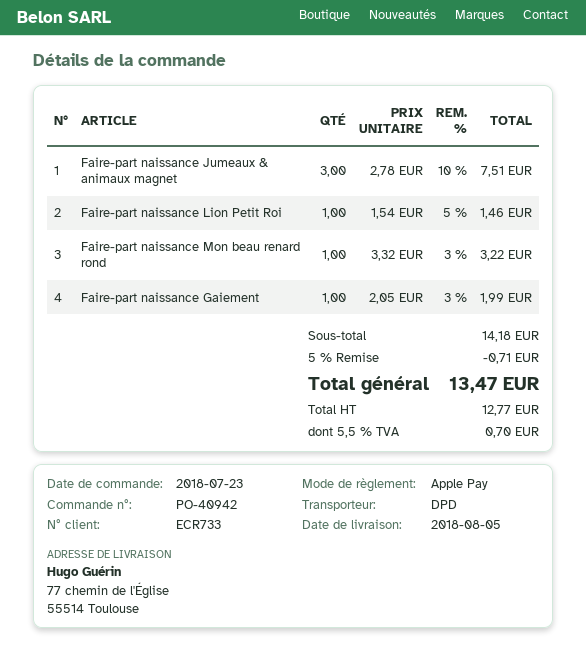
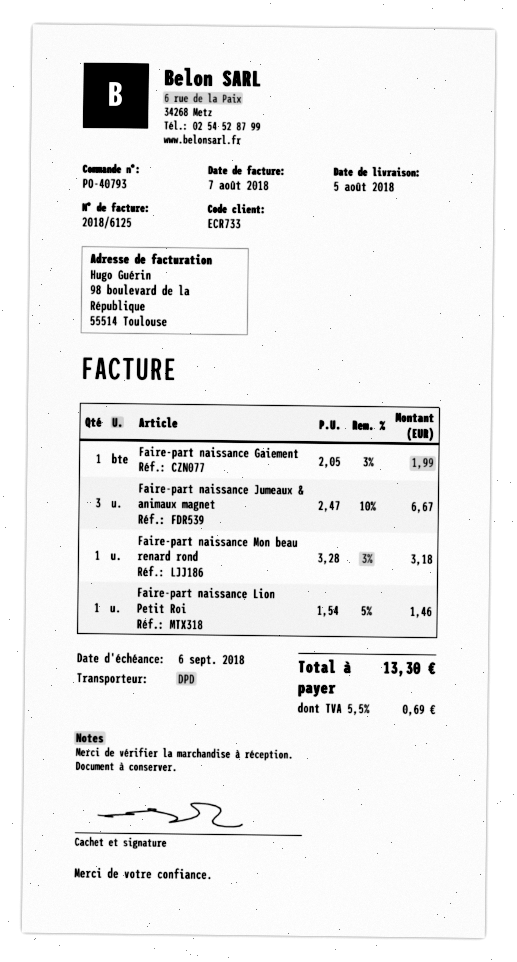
order number: PO-40942 -> PO-40793
Faire-part naissance Jumeaux & animaux magnet: 3 x 2.78 - 10% = 7.51 -> 3 x 2.47 - 10% = 6.67
Faire-part naissance Mon beau renard rond: 1 x 3.32 - 3% = 3.22 -> 1 x 3.28 - 3% = 3.18
discount: 5% = 0.71 -> none
tax: 5.5% = 0.70 -> 5.5% = 0.69
total: 13.47 -> 13.30

